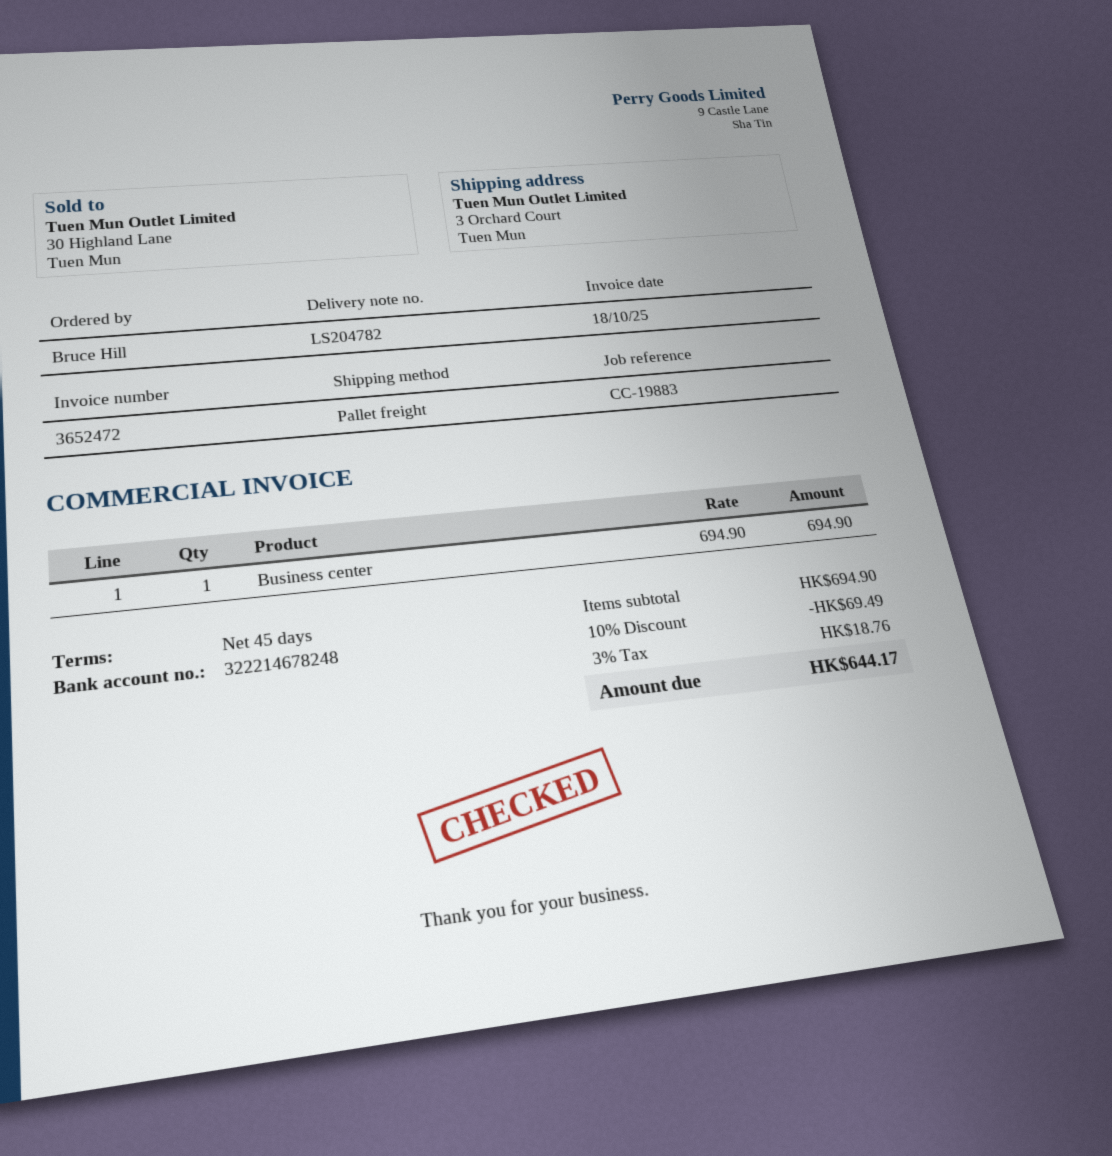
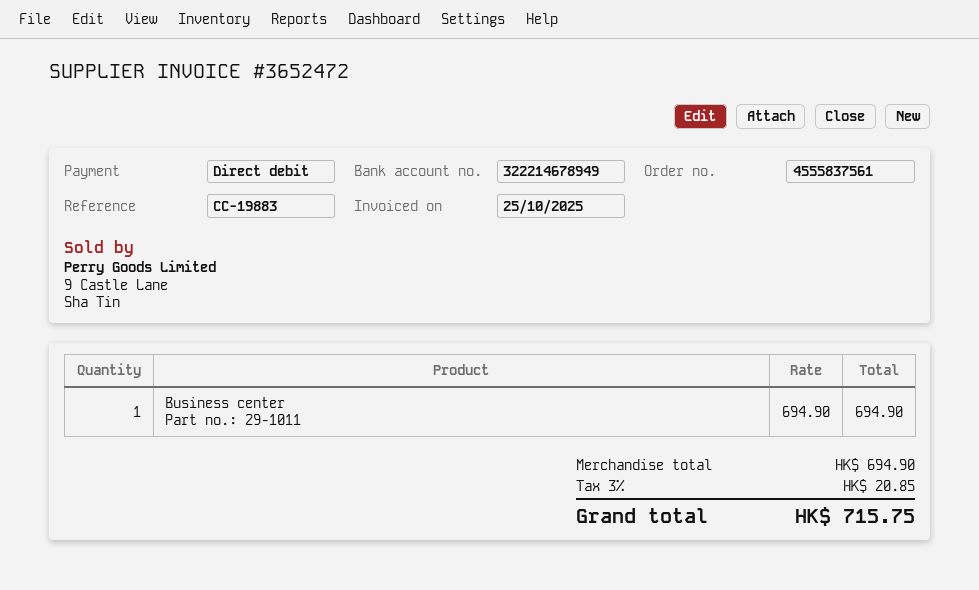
invoice date: 2025-10-18 -> 2025-10-25
bank account: 322214678248 -> 322214678949
discount: 10% = 69.49 -> none
tax: 3% = 18.76 -> 3% = 20.85
total: 644.17 -> 715.75

